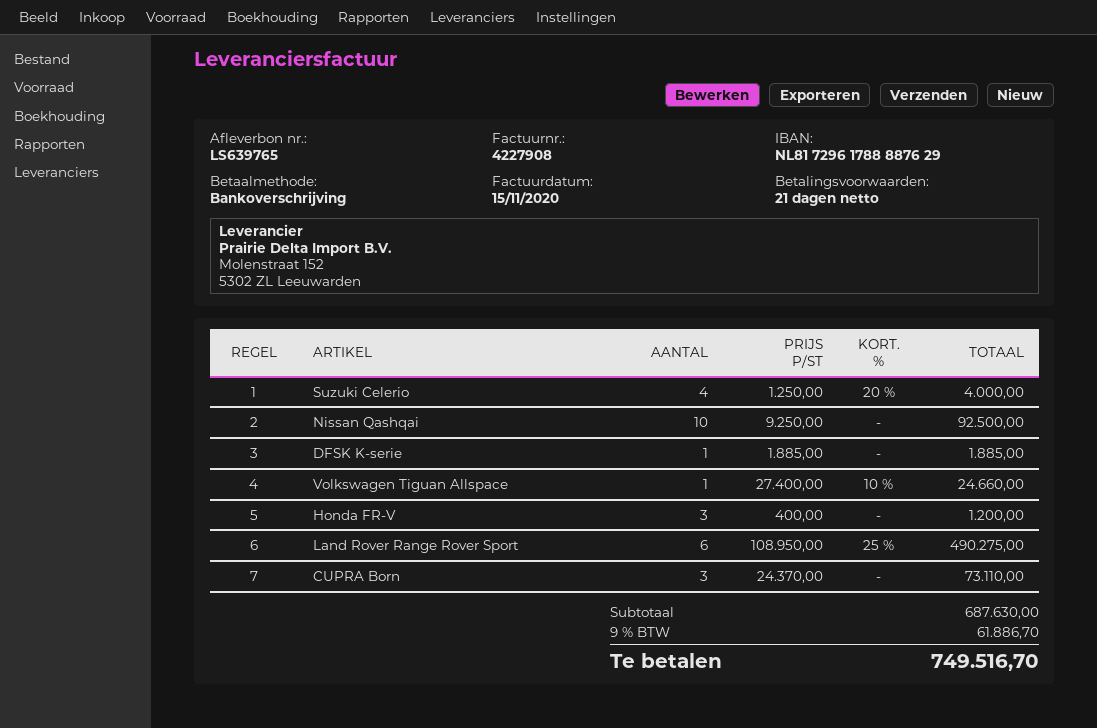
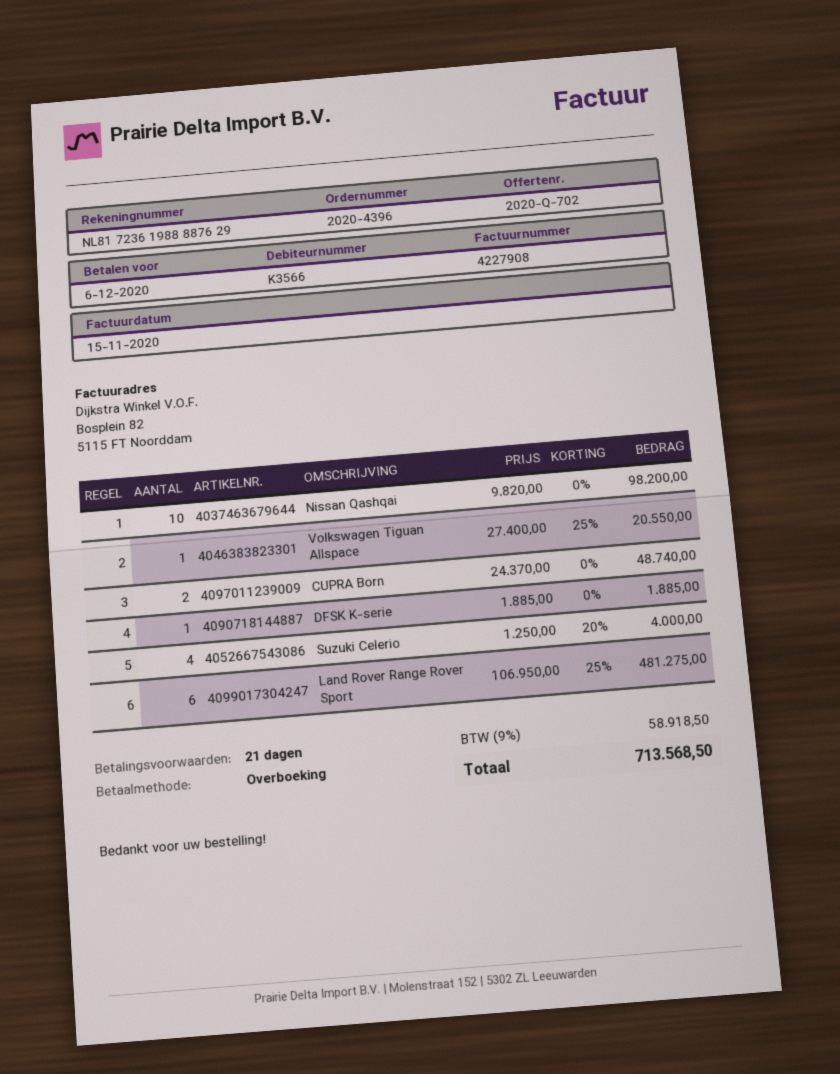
bank account: NL8172961788887629 -> NL8172361988887629
Nissan Qashqai: 10 x 9250.00 = 92500.00 -> 10 x 9820.00 = 98200.00
Volkswagen Tiguan Allspace: 1 x 27400.00 - 10% = 24660.00 -> 1 x 27400.00 - 25% = 20550.00
Honda FR-V: 3 x 400.00 = 1200.00 -> none
Land Rover Range Rover Sport: 6 x 108950.00 - 25% = 490275.00 -> 6 x 106950.00 - 25% = 481275.00
CUPRA Born: 3 x 24370.00 = 73110.00 -> 2 x 24370.00 = 48740.00
tax: 9% = 61886.70 -> 9% = 58918.50
total: 749516.70 -> 713568.50

